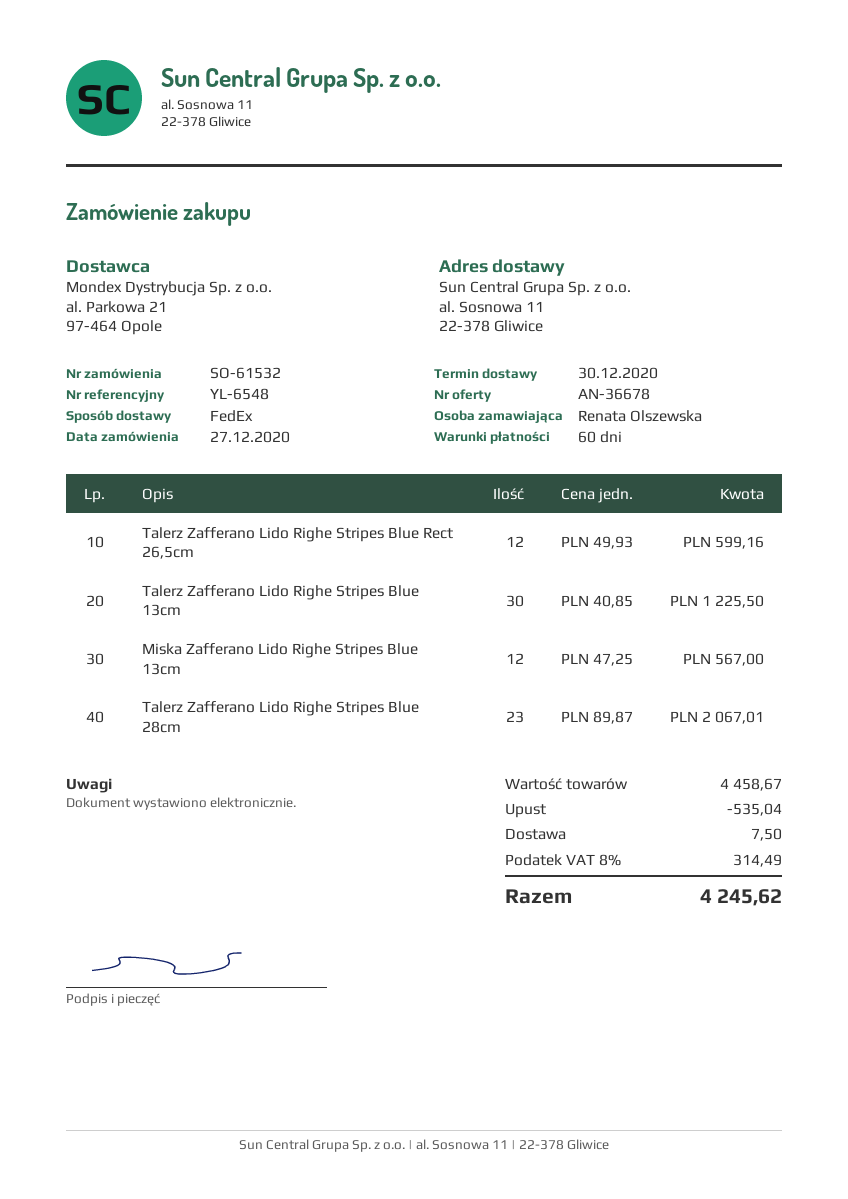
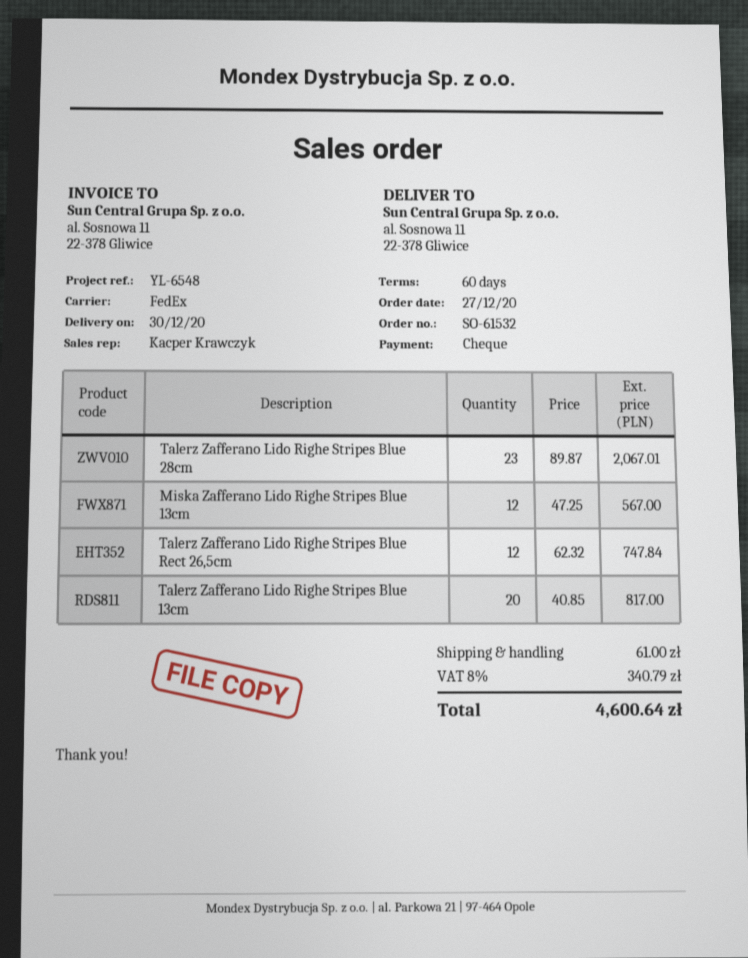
Talerz Zafferano Lido Righe Stripes Blue Rect 26,5cm: 12 x 49.93 = 599.16 -> 12 x 62.32 = 747.84
Talerz Zafferano Lido Righe Stripes Blue 13cm: 30 x 40.85 = 1225.50 -> 20 x 40.85 = 817.00
discount: 535.04 -> none
shipping: 7.50 -> 61.00
tax: 8% = 314.49 -> 8% = 340.79
total: 4245.62 -> 4600.64

